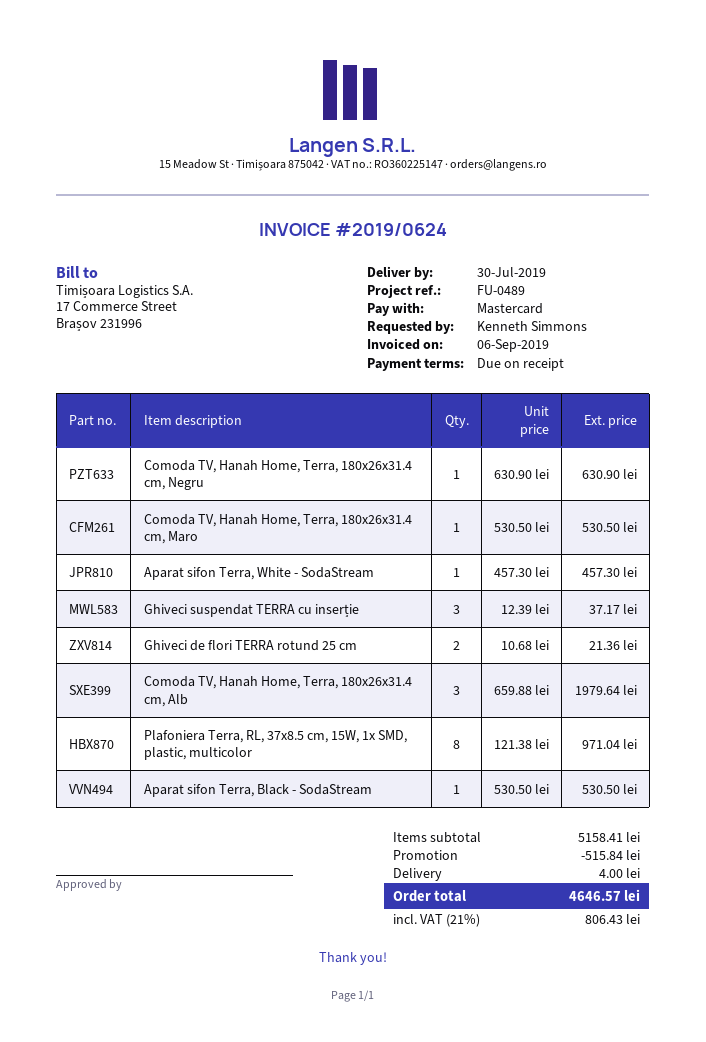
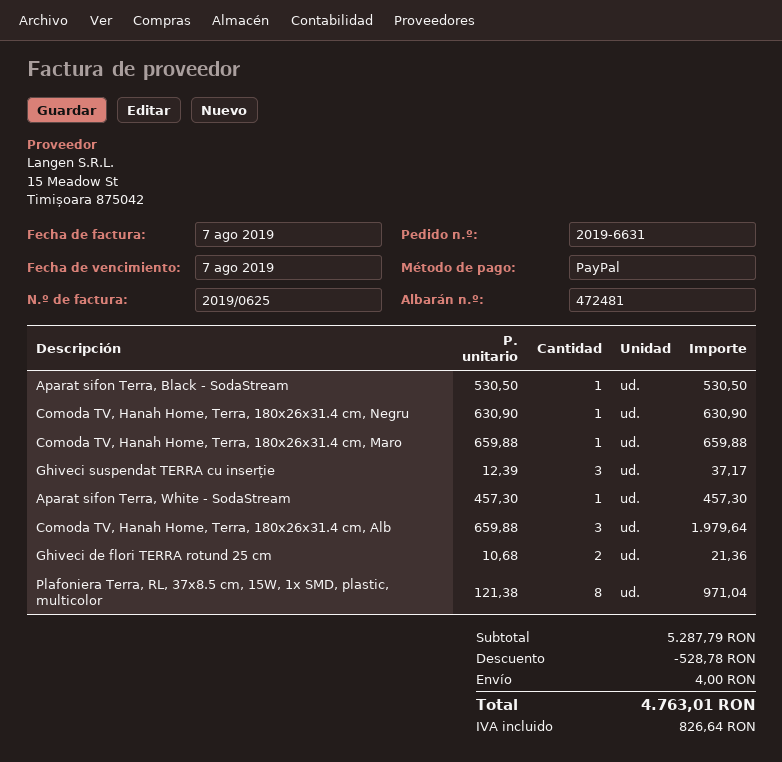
invoice number: 2019/0624 -> 2019/0625
invoice date: 2019-09-06 -> 2019-08-07
payment method: Mastercard -> PayPal
Comoda TV, Hanah Home, Terra, 180x26x31.4 cm, Maro: 1 x 530.50 = 530.50 -> 1 x 659.88 = 659.88
subtotal: 5158.41 -> 5287.79
discount: 515.84 -> 528.78
tax: 806.43 -> 826.64
total: 4646.57 -> 4763.01

